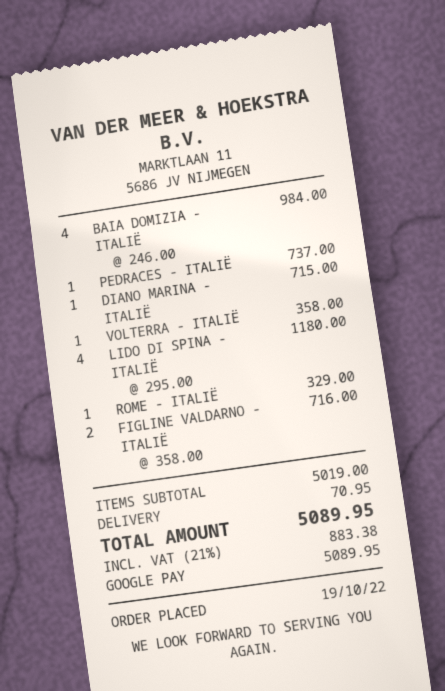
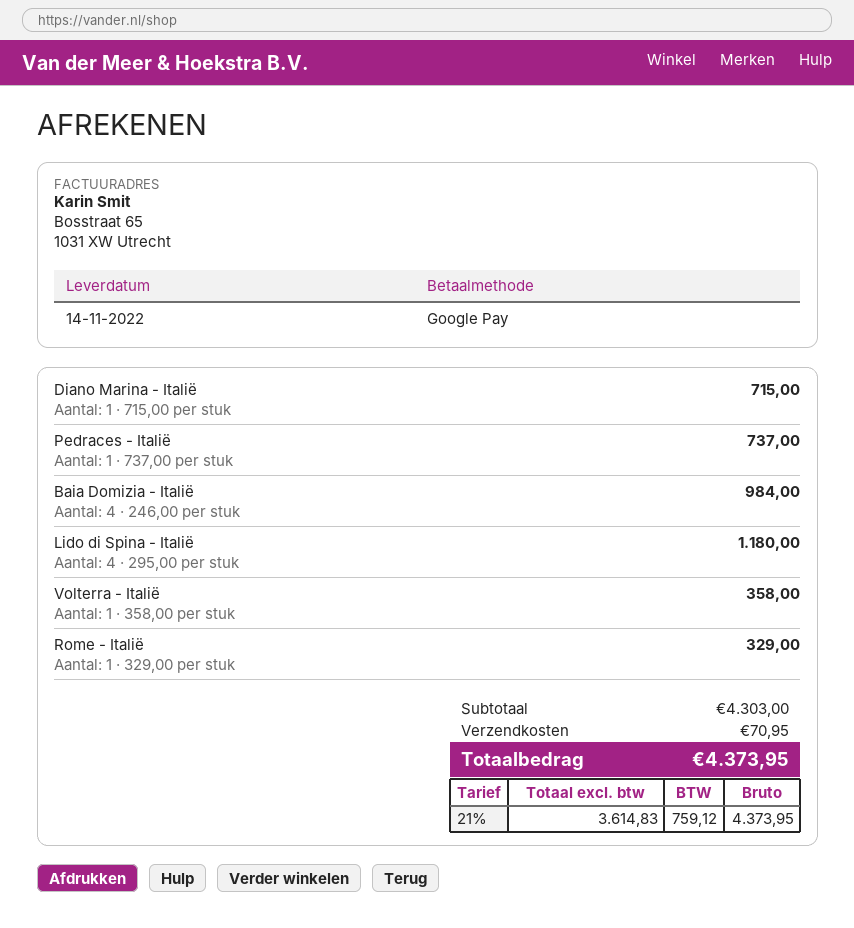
FIGLINE VALDARNO - ITALIË: 2 x 358.00 = 716.00 -> none
subtotal: 5019.00 -> 4303.00
tax: 21% = 883.38 -> 21% = 759.12
total: 5089.95 -> 4373.95

